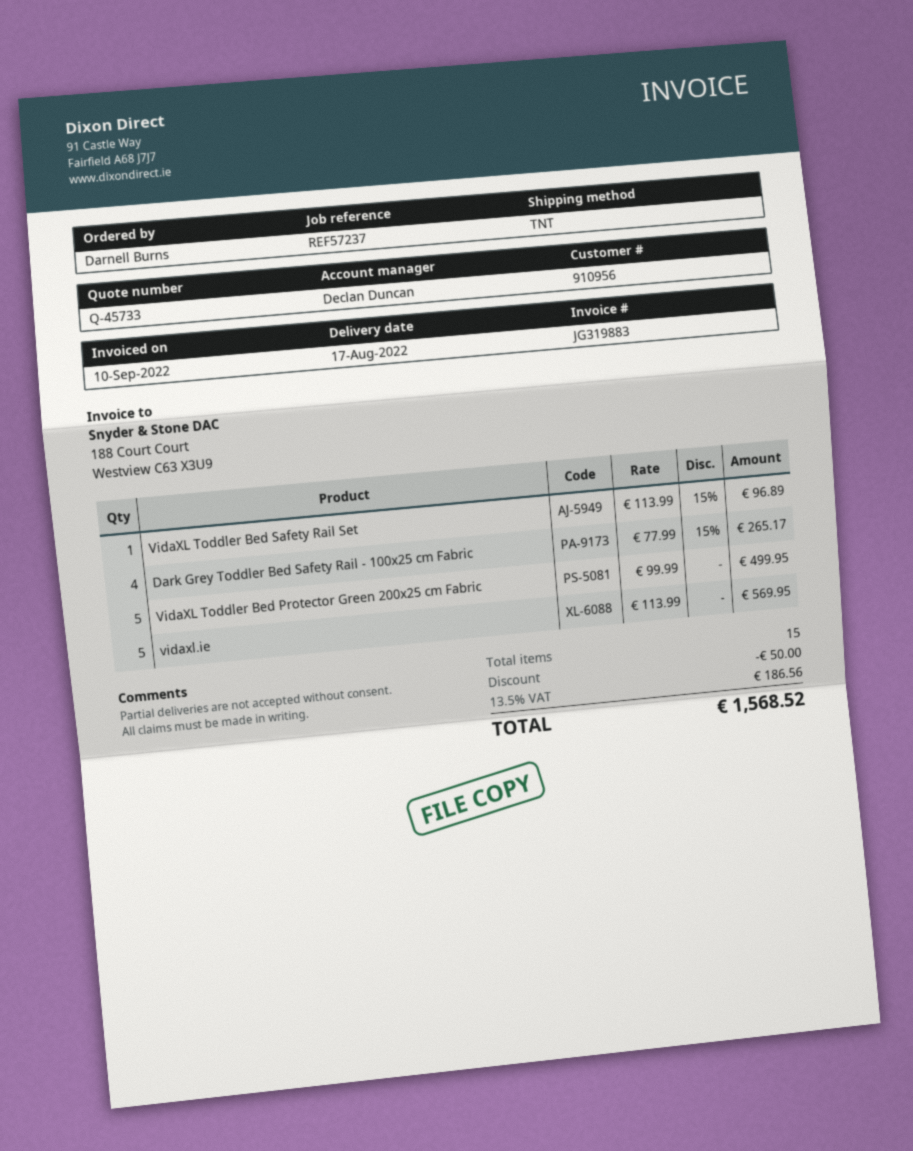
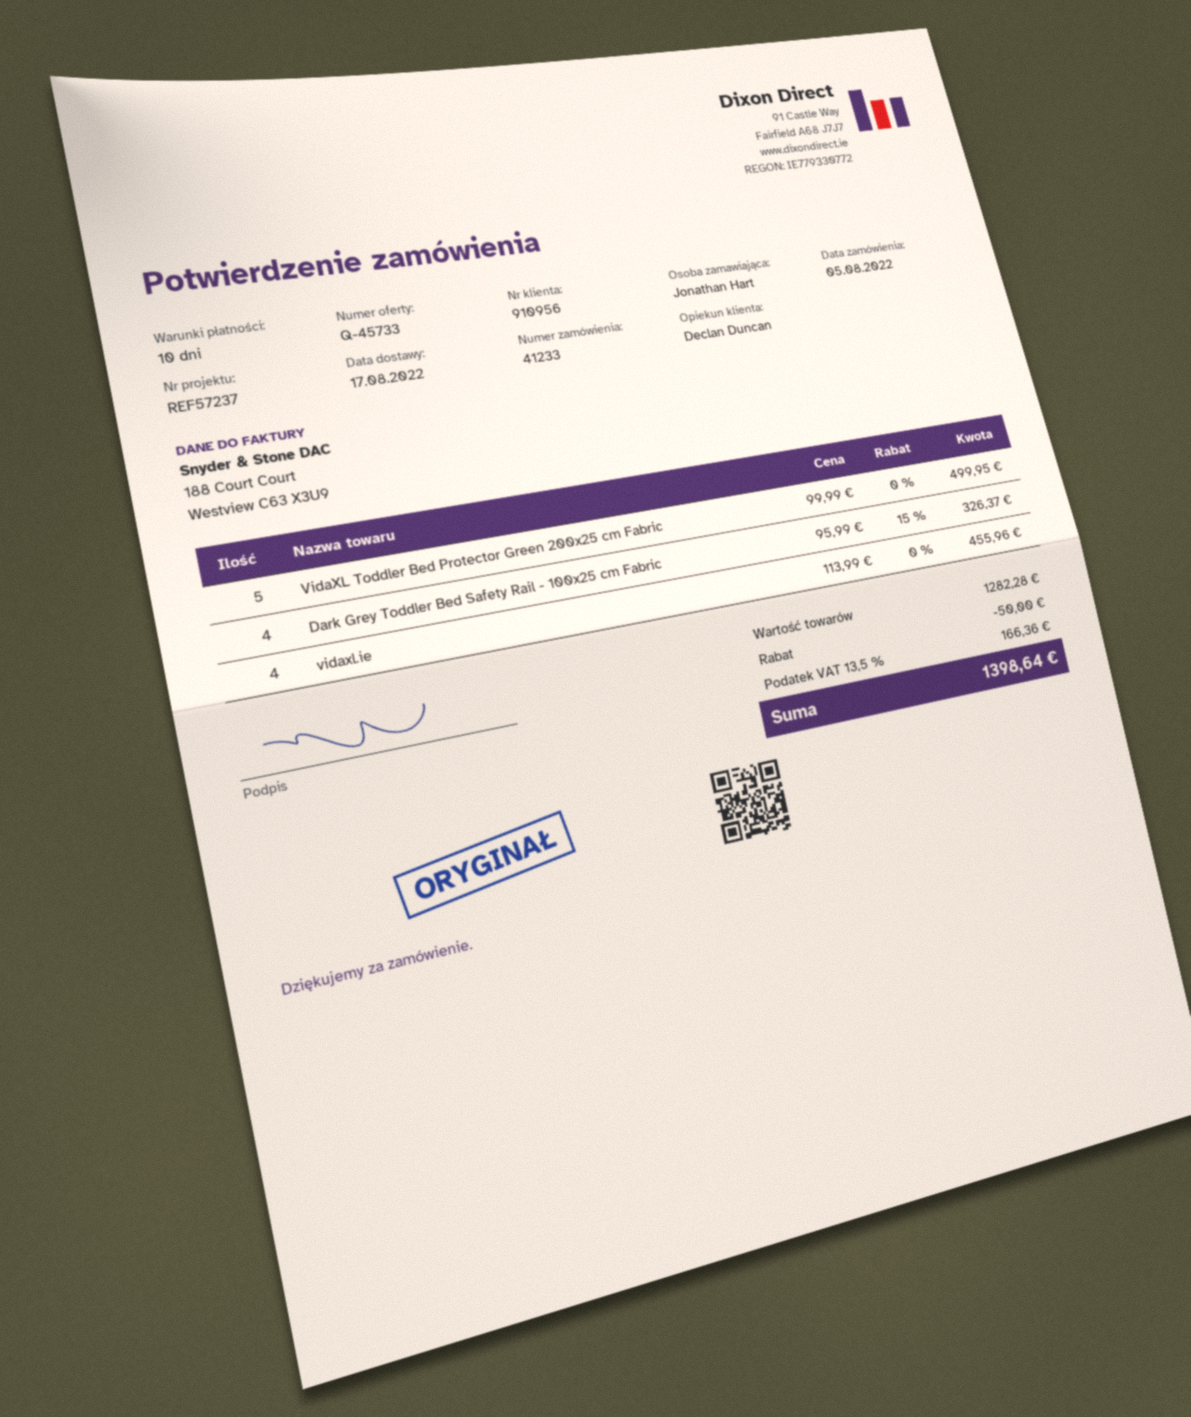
ordered by: Darnell Burns -> Jonathan Hart
VidaXL Toddler Bed Safety Rail Set: 1 x 113.99 - 15% = 96.89 -> none
Dark Grey Toddler Bed Safety Rail - 100x25 cm Fabric: 4 x 77.99 - 15% = 265.17 -> 4 x 95.99 - 15% = 326.37
vidaxl.ie: 5 x 113.99 = 569.95 -> 4 x 113.99 = 455.96
tax: 13.5% = 186.56 -> 13.5% = 166.36
total: 1568.52 -> 1398.64

